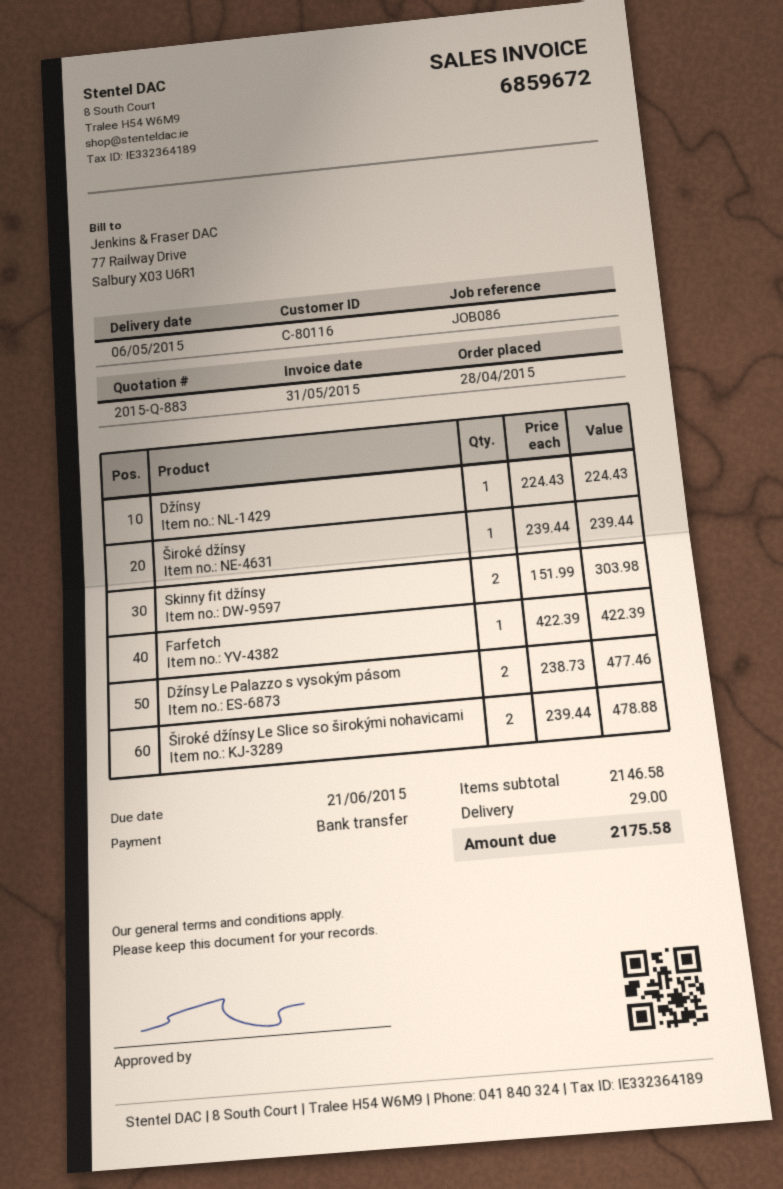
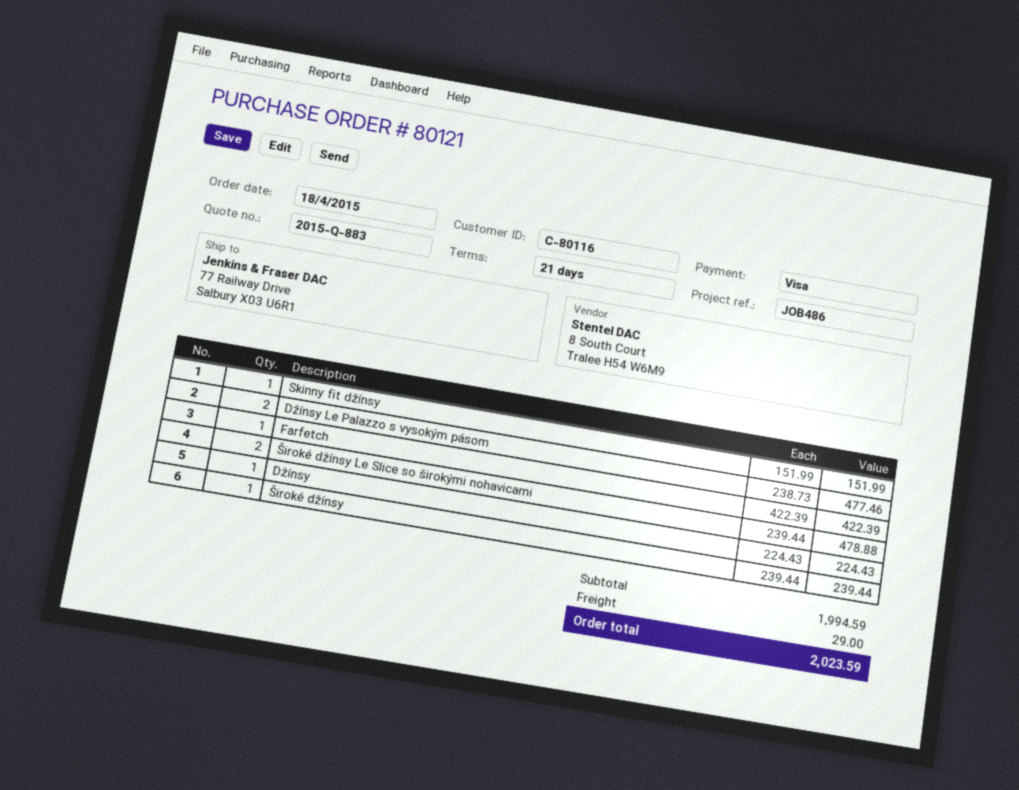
order date: 2015-04-28 -> 2015-04-18
reference: JOB086 -> JOB486
payment method: bank transfer -> Visa
Skinny fit džínsy: 2 x 151.99 = 303.98 -> 1 x 151.99 = 151.99
subtotal: 2146.58 -> 1994.59
total: 2175.58 -> 2023.59

